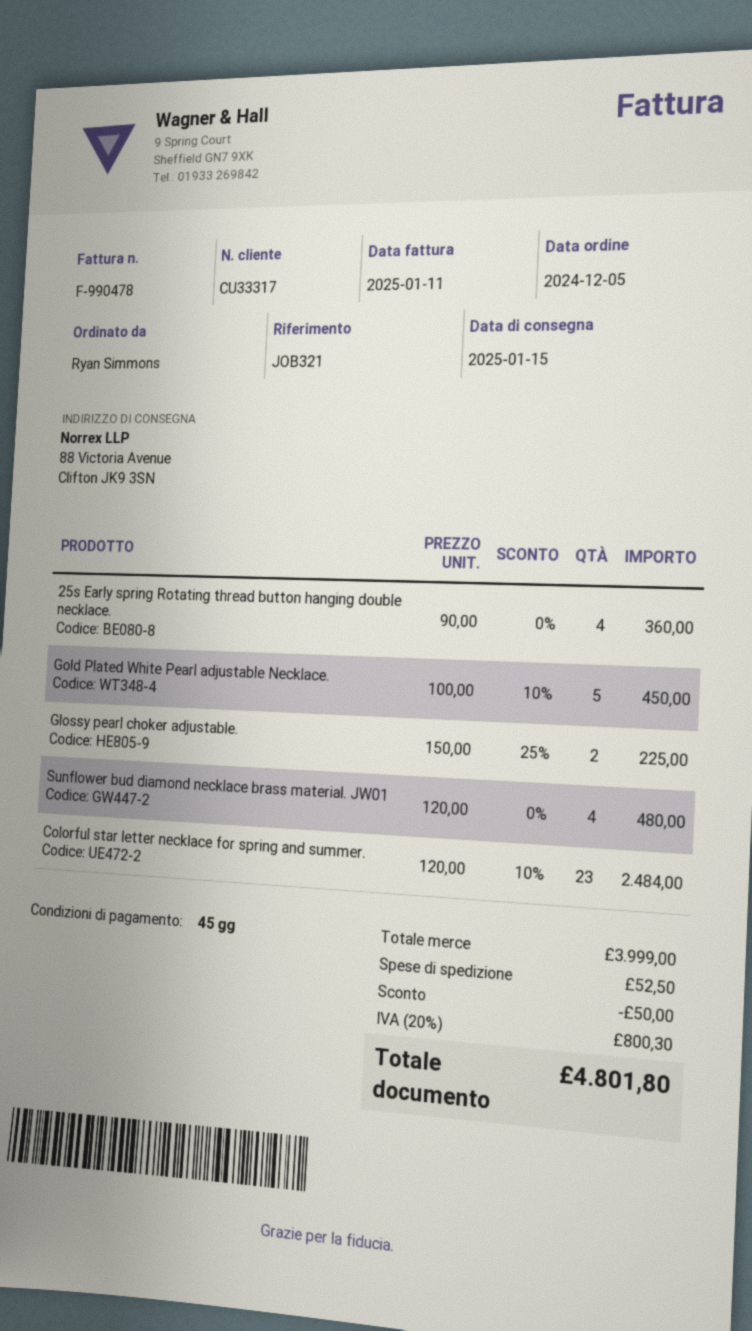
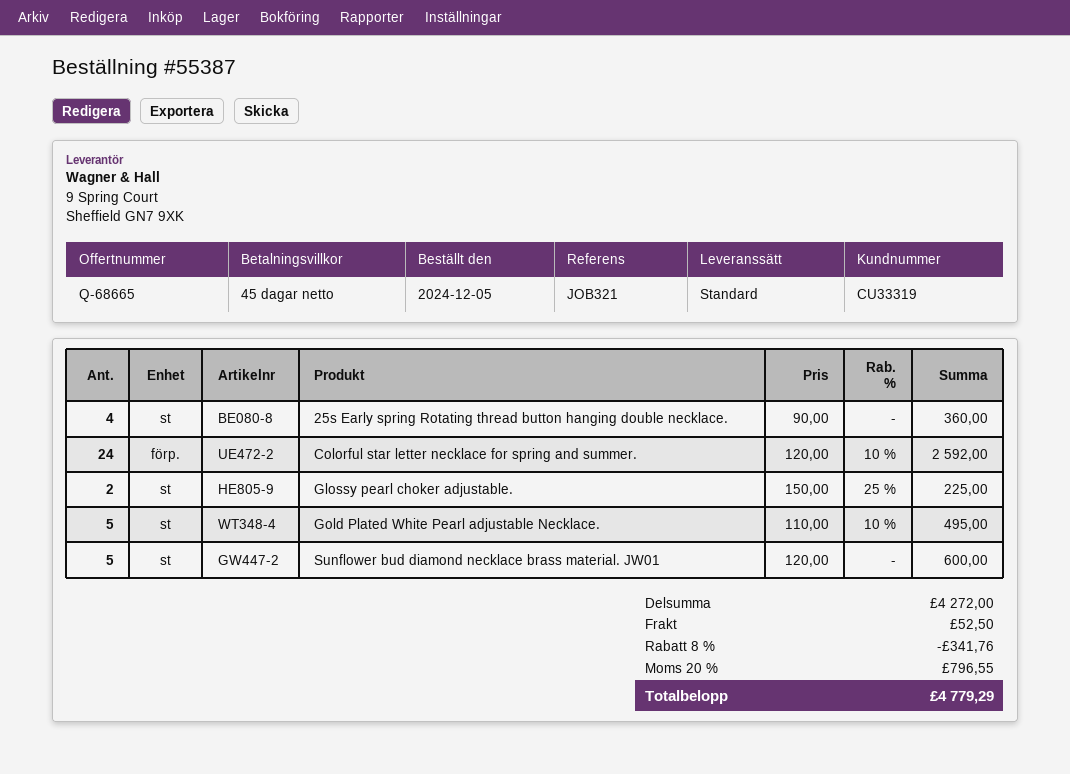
customer number: CU33317 -> CU33319
Gold Plated White Pearl adjustable Necklace.: 5 x 100.00 - 10% = 450.00 -> 5 x 110.00 - 10% = 495.00
Sunflower bud diamond necklace brass material. JW01: 4 x 120.00 = 480.00 -> 5 x 120.00 = 600.00
Colorful star letter necklace for spring and summer.: 23 x 120.00 - 10% = 2484.00 -> 24 x 120.00 - 10% = 2592.00
subtotal: 3999.00 -> 4272.00
discount: 50.00 -> 341.76
tax: 20% = 800.30 -> 20% = 796.55
total: 4801.80 -> 4779.29

